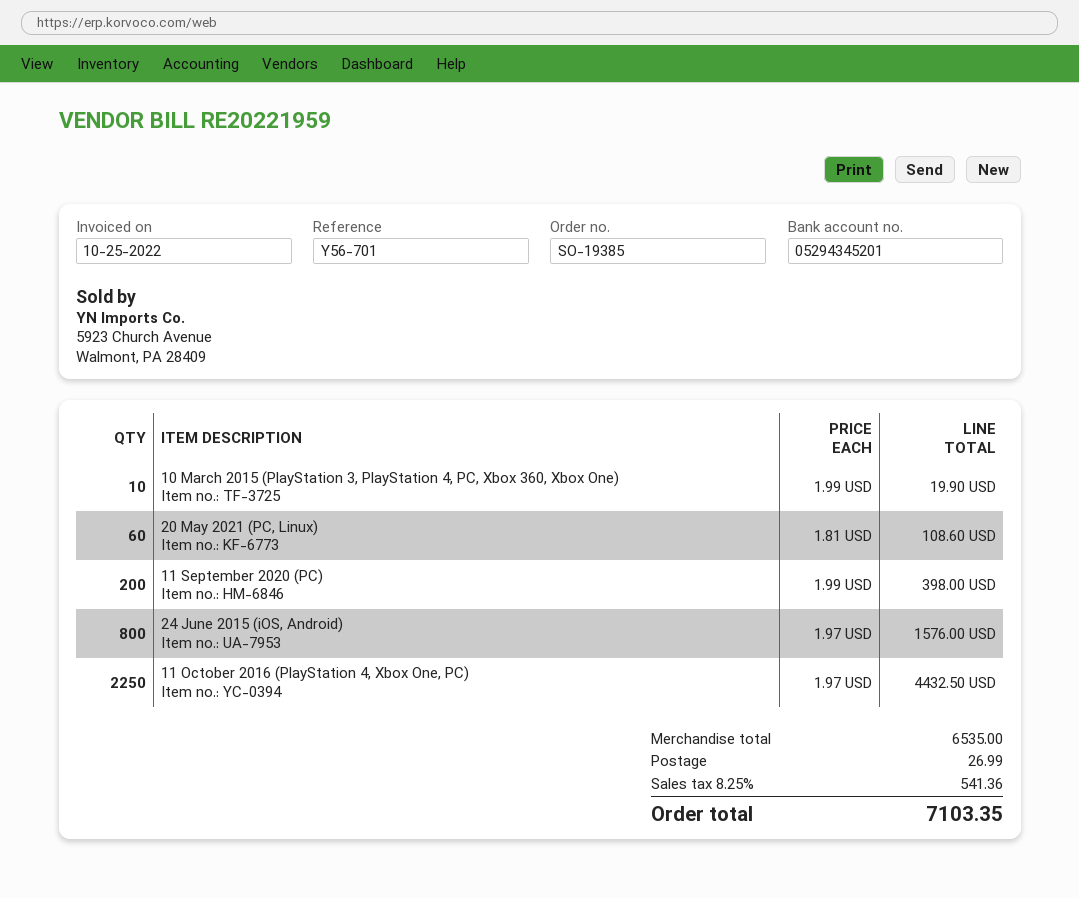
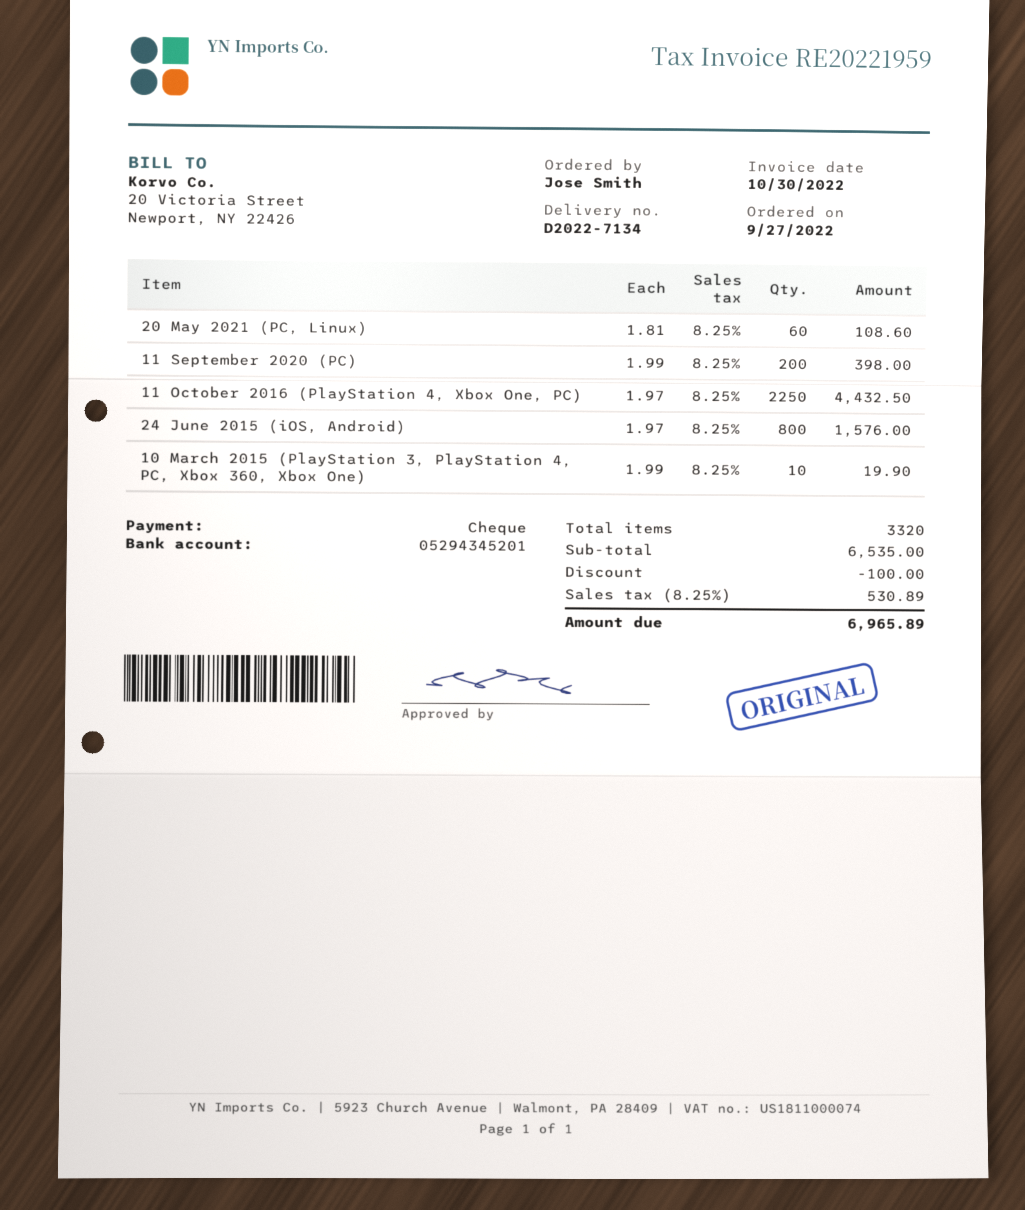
invoice date: 2022-10-25 -> 2022-10-30
discount: none -> 100.00
shipping: 26.99 -> none
tax: 8.25% = 541.36 -> 8.25% = 530.89
total: 7103.35 -> 6965.89

